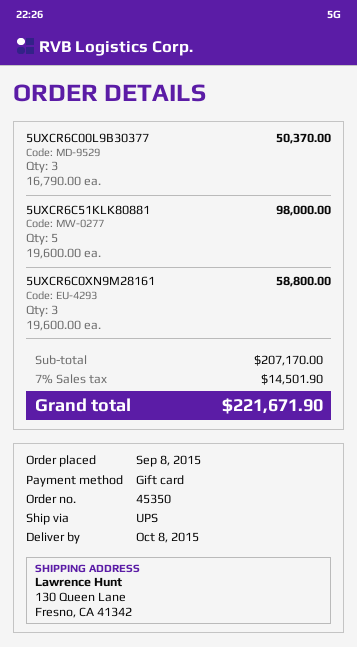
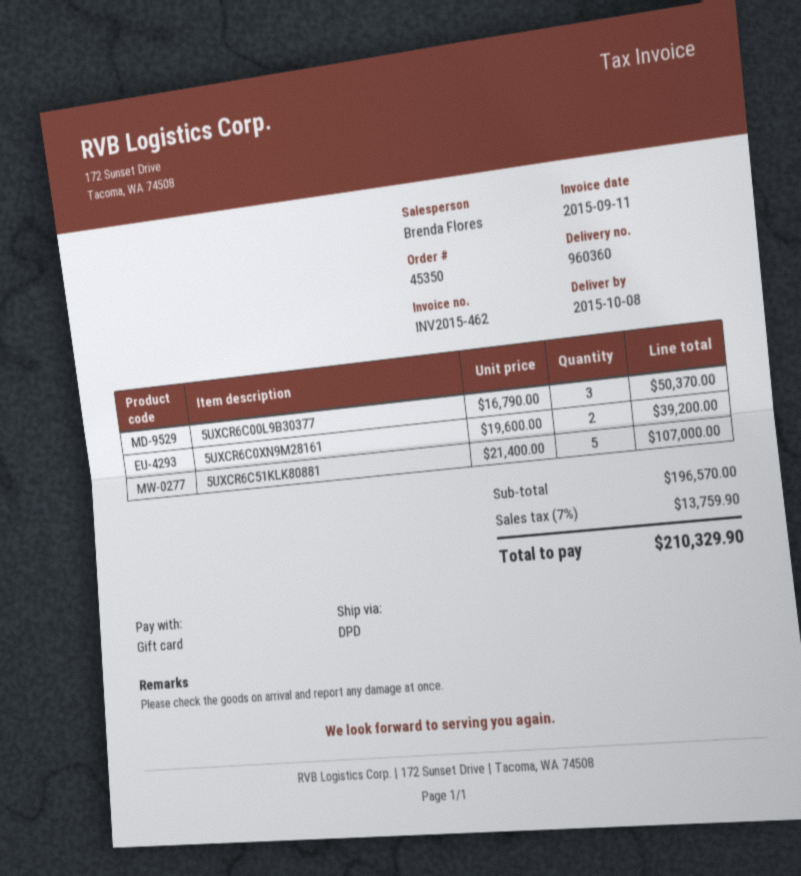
shipping method: UPS -> DPD
5UXCR6C51KLK80881: 5 x 19600.00 = 98000.00 -> 5 x 21400.00 = 107000.00
5UXCR6C0XN9M28161: 3 x 19600.00 = 58800.00 -> 2 x 19600.00 = 39200.00
subtotal: 207170.00 -> 196570.00
tax: 7% = 14501.90 -> 7% = 13759.90
total: 221671.90 -> 210329.90

